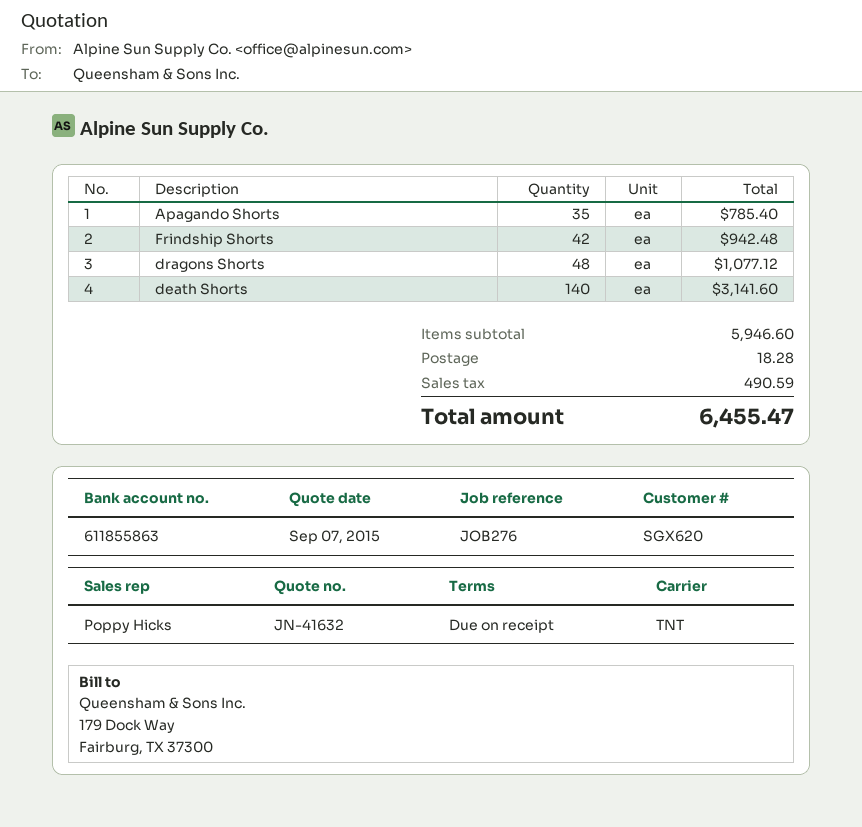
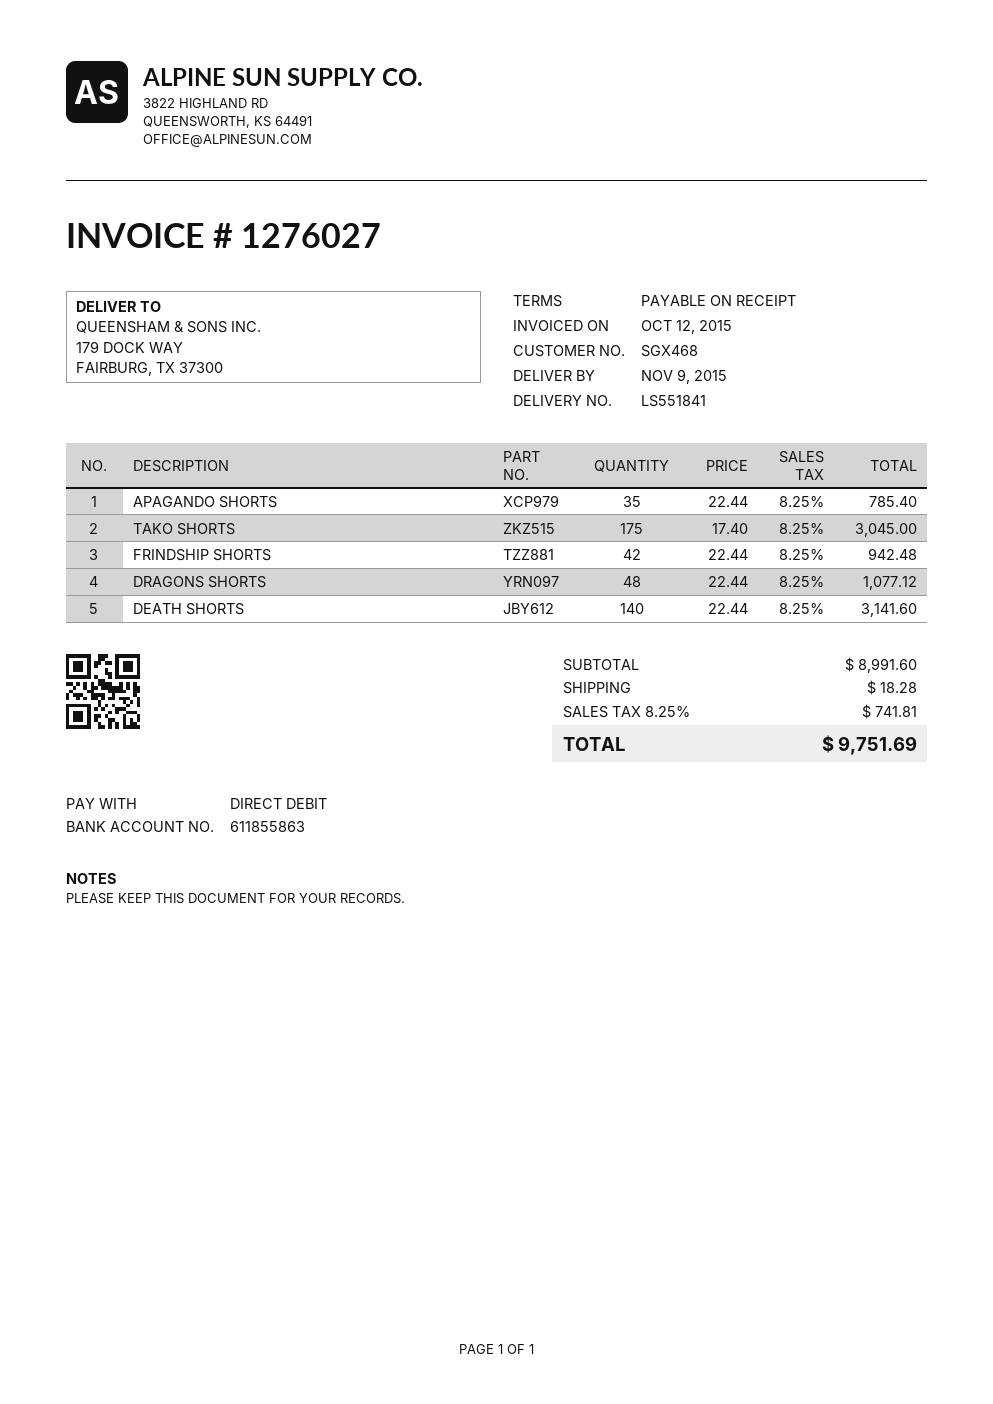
customer number: SGX620 -> SGX468
TAKO SHORTS: none -> 175 for 3045.00
subtotal: 5946.60 -> 8991.60
tax: 490.59 -> 741.81
total: 6455.47 -> 9751.69

